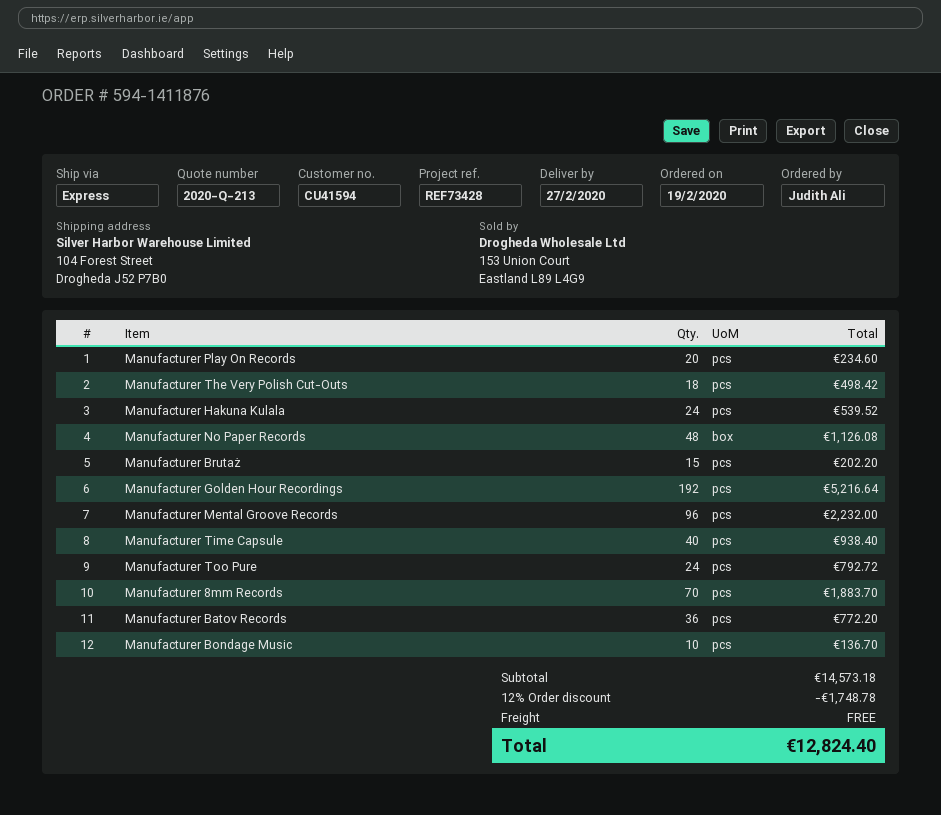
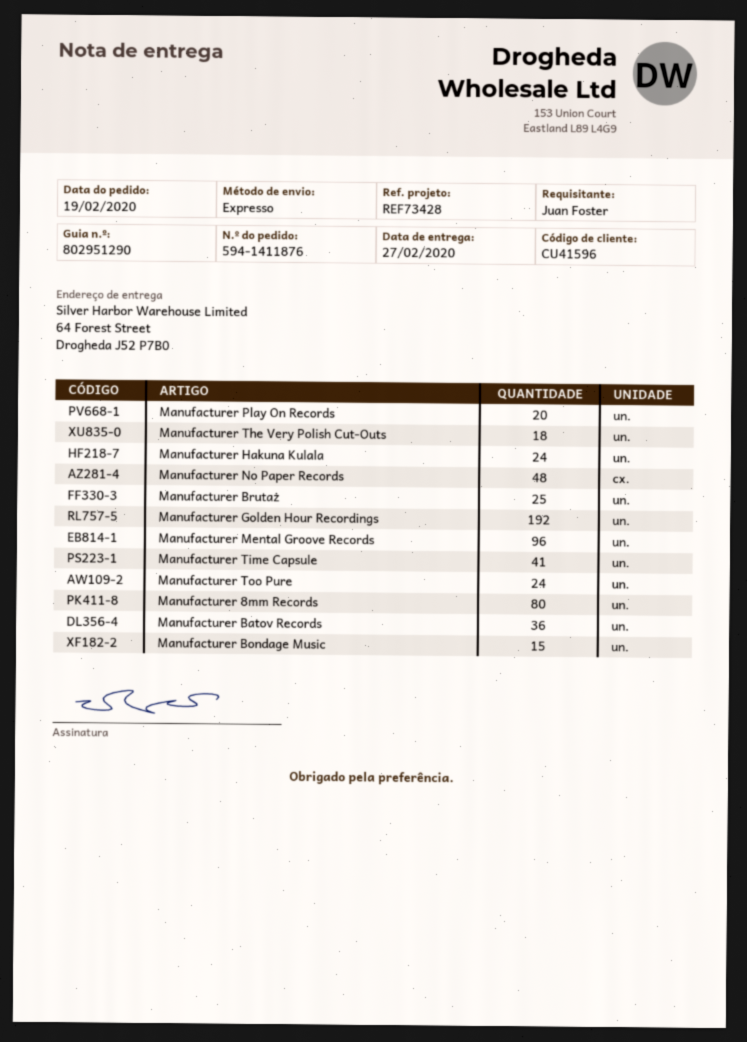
customer number: CU41594 -> CU41596
ordered by: Judith Ali -> Juan Foster
ship to: 104 Forest Street, Drogheda J52 P7B0 -> 64 Forest Street, Drogheda J52 P7B0
Manufacturer Brutaż: 15 -> 25
Manufacturer Time Capsule: 40 -> 41
Manufacturer 8mm Records: 70 -> 80
Manufacturer Bondage Music: 10 -> 15

